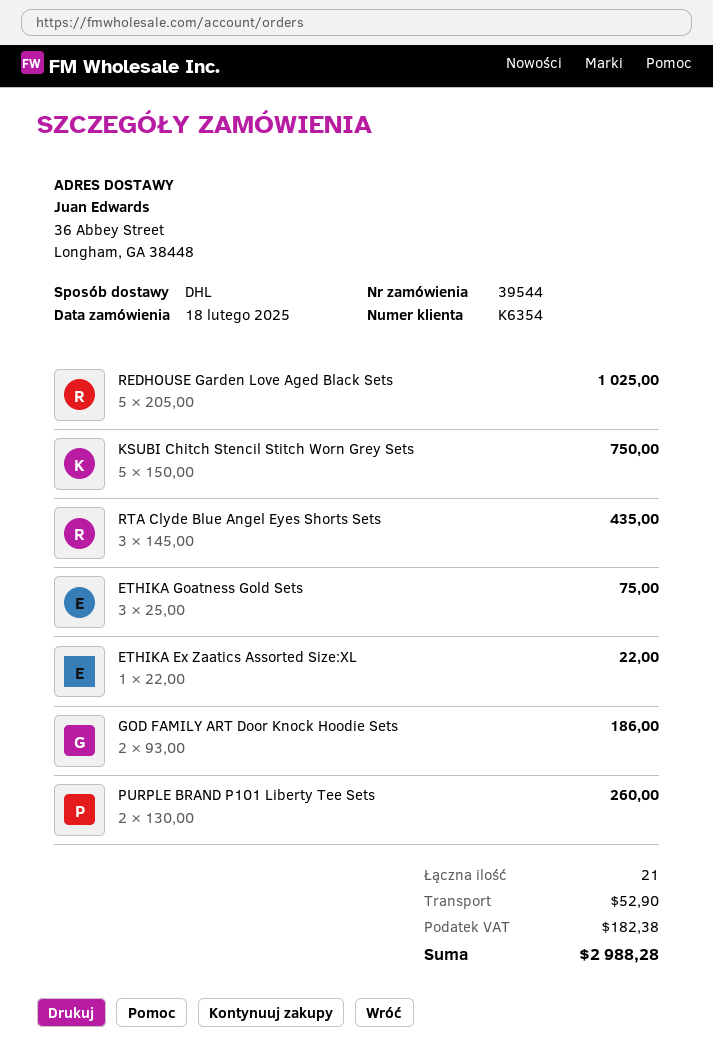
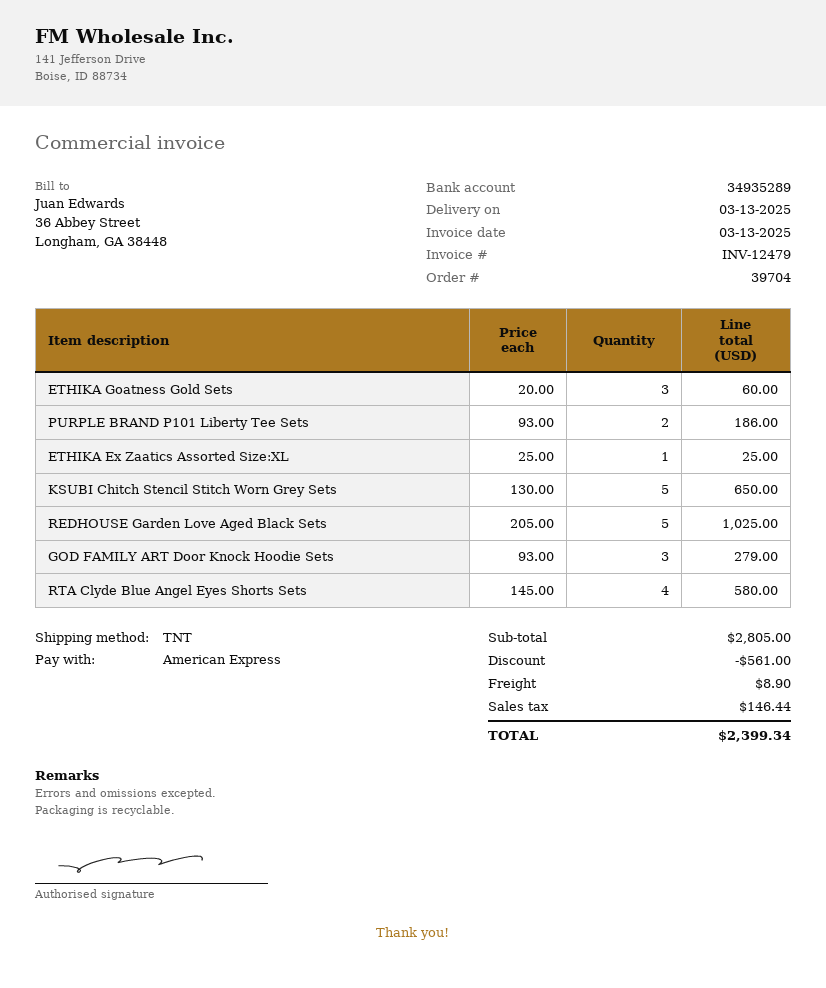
order number: 39544 -> 39704
shipping method: DHL -> TNT
KSUBI Chitch Stencil Stitch Worn Grey Sets: 5 x 150.00 = 750.00 -> 5 x 130.00 = 650.00
RTA Clyde Blue Angel Eyes Shorts Sets: 3 x 145.00 = 435.00 -> 4 x 145.00 = 580.00
ETHIKA Goatness Gold Sets: 3 x 25.00 = 75.00 -> 3 x 20.00 = 60.00
ETHIKA Ex Zaatics Assorted Size:XL: 1 x 22.00 = 22.00 -> 1 x 25.00 = 25.00
GOD FAMILY ART Door Knock Hoodie Sets: 2 x 93.00 = 186.00 -> 3 x 93.00 = 279.00
PURPLE BRAND P101 Liberty Tee Sets: 2 x 130.00 = 260.00 -> 2 x 93.00 = 186.00
discount: none -> 561.00
shipping: 52.90 -> 8.90
tax: 182.38 -> 146.44
total: 2988.28 -> 2399.34

